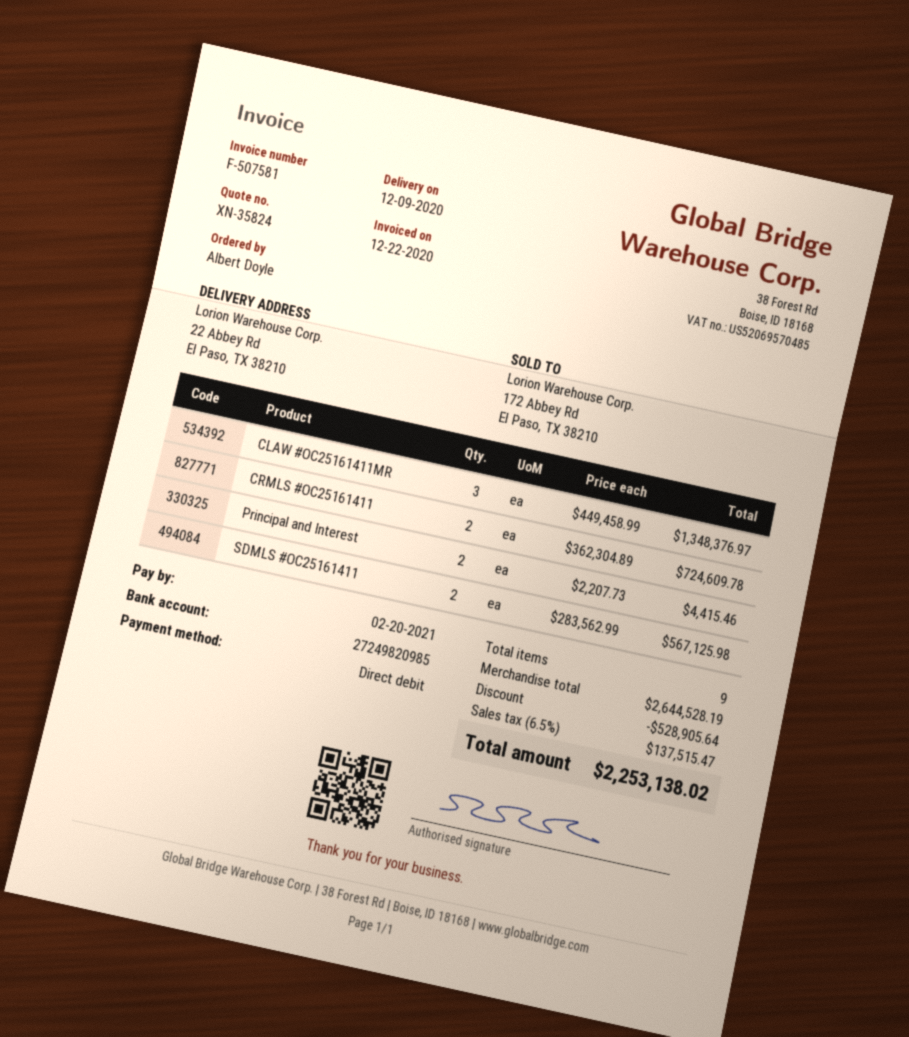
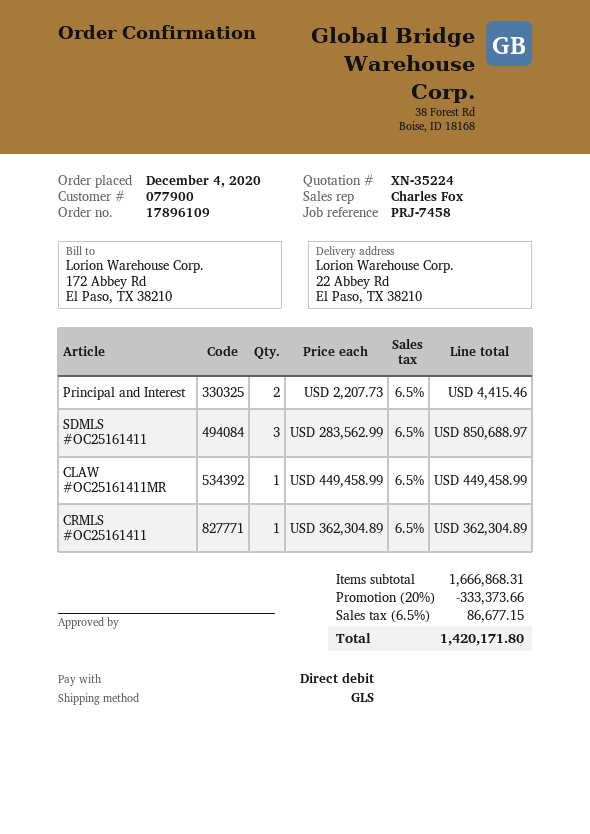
quote number: XN-35824 -> XN-35224
CLAW #OC25161411MR: 3 x 449458.99 = 1348376.97 -> 1 x 449458.99 = 449458.99
CRMLS #OC25161411: 2 x 362304.89 = 724609.78 -> 1 x 362304.89 = 362304.89
SDMLS #OC25161411: 2 x 283562.99 = 567125.98 -> 3 x 283562.99 = 850688.97
subtotal: 2644528.19 -> 1666868.31
discount: 528905.64 -> 333373.66
tax: 6.5% = 137515.47 -> 6.5% = 86677.15
total: 2253138.02 -> 1420171.80

